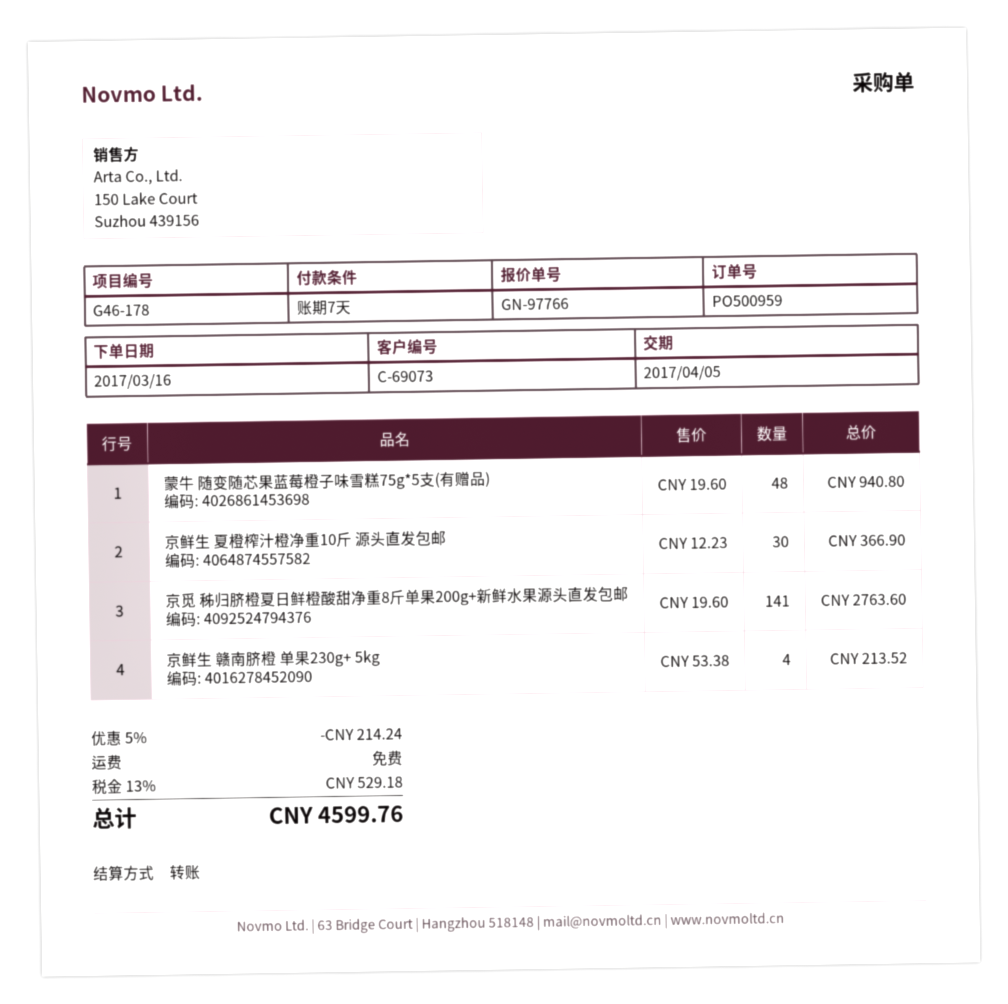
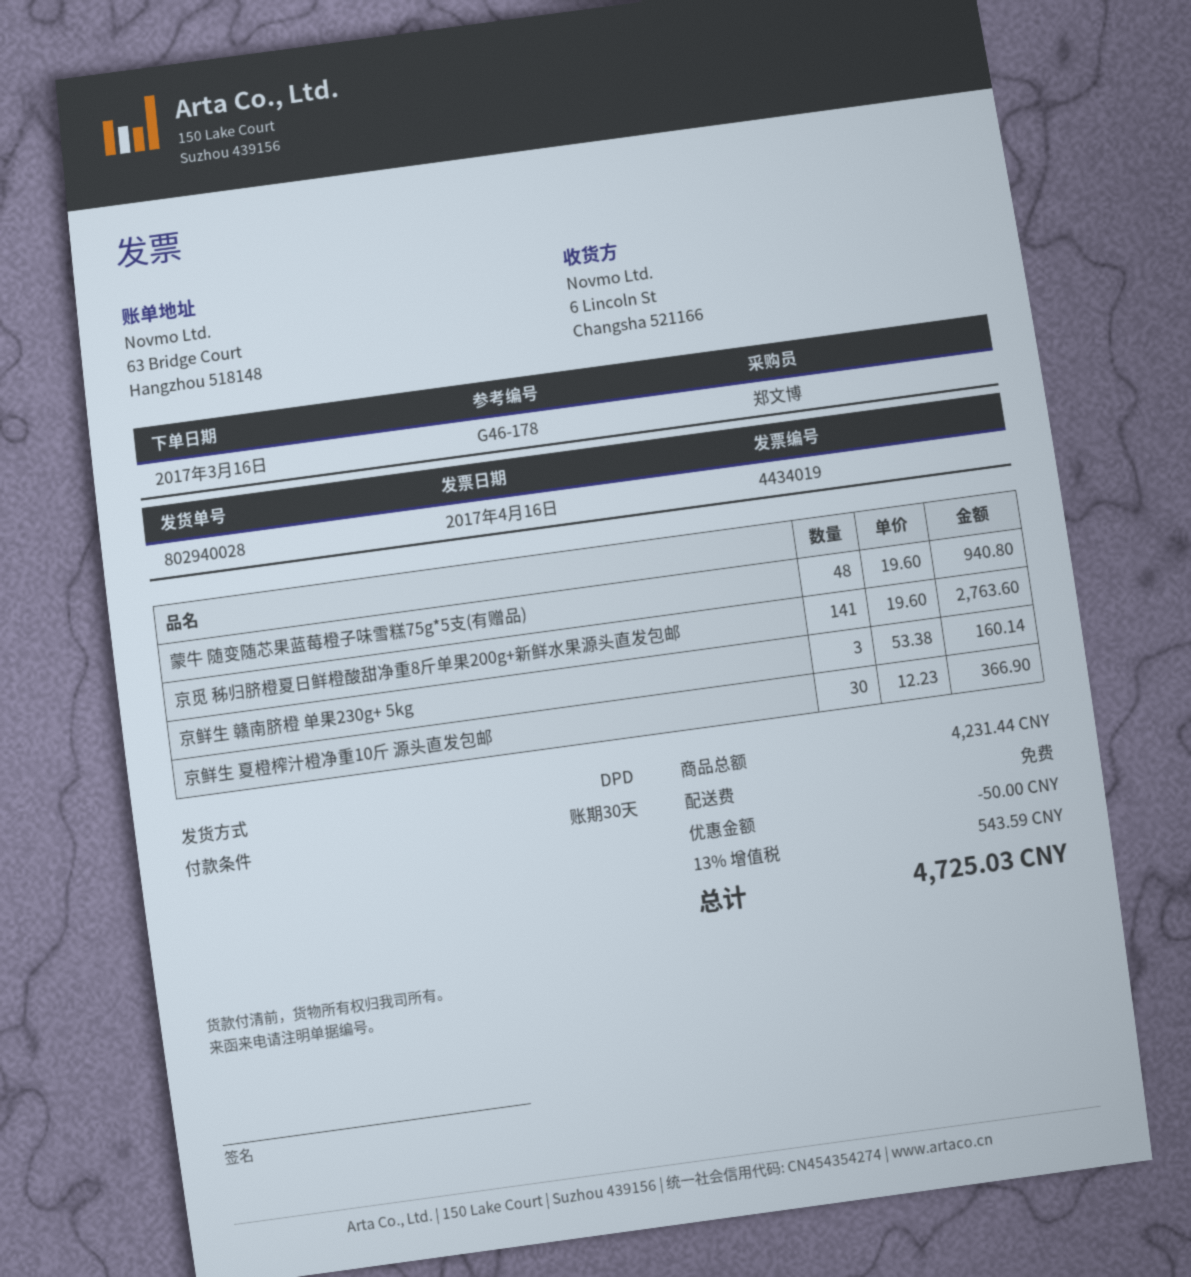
payment terms: 7 days -> 30 days
京鲜生 赣南脐橙 单果230g+ 5kg: 4 x 53.38 = 213.52 -> 3 x 53.38 = 160.14
discount: 214.24 -> 50.00
tax: 13% = 529.18 -> 13% = 543.59
total: 4599.76 -> 4725.03

